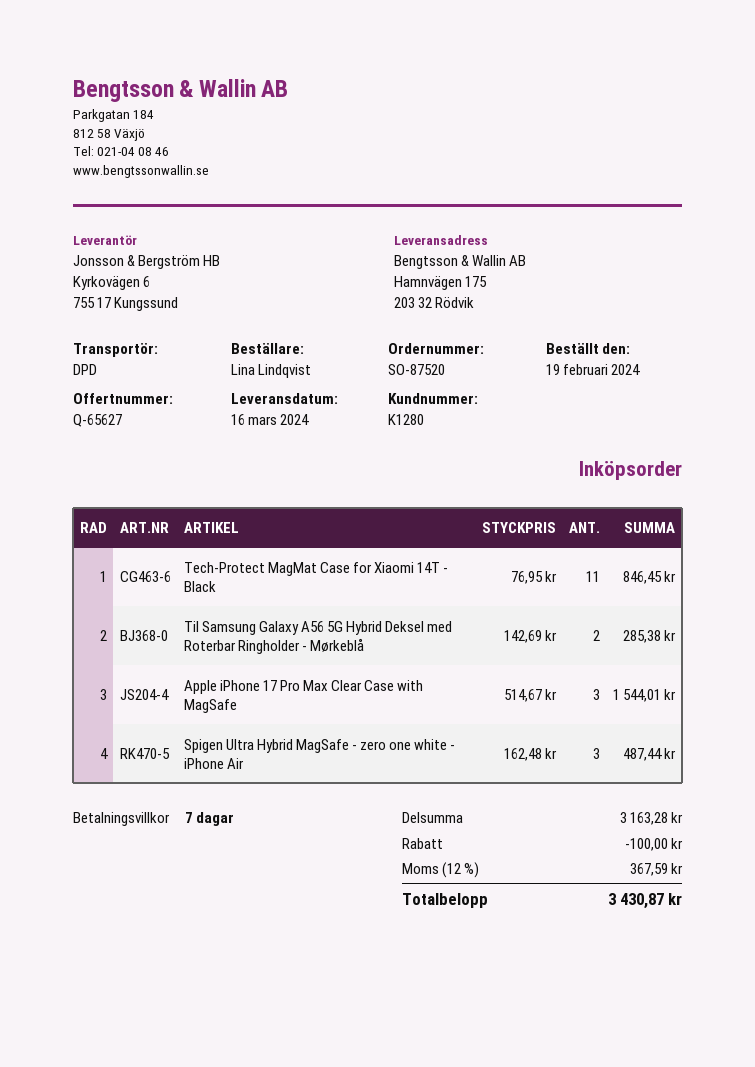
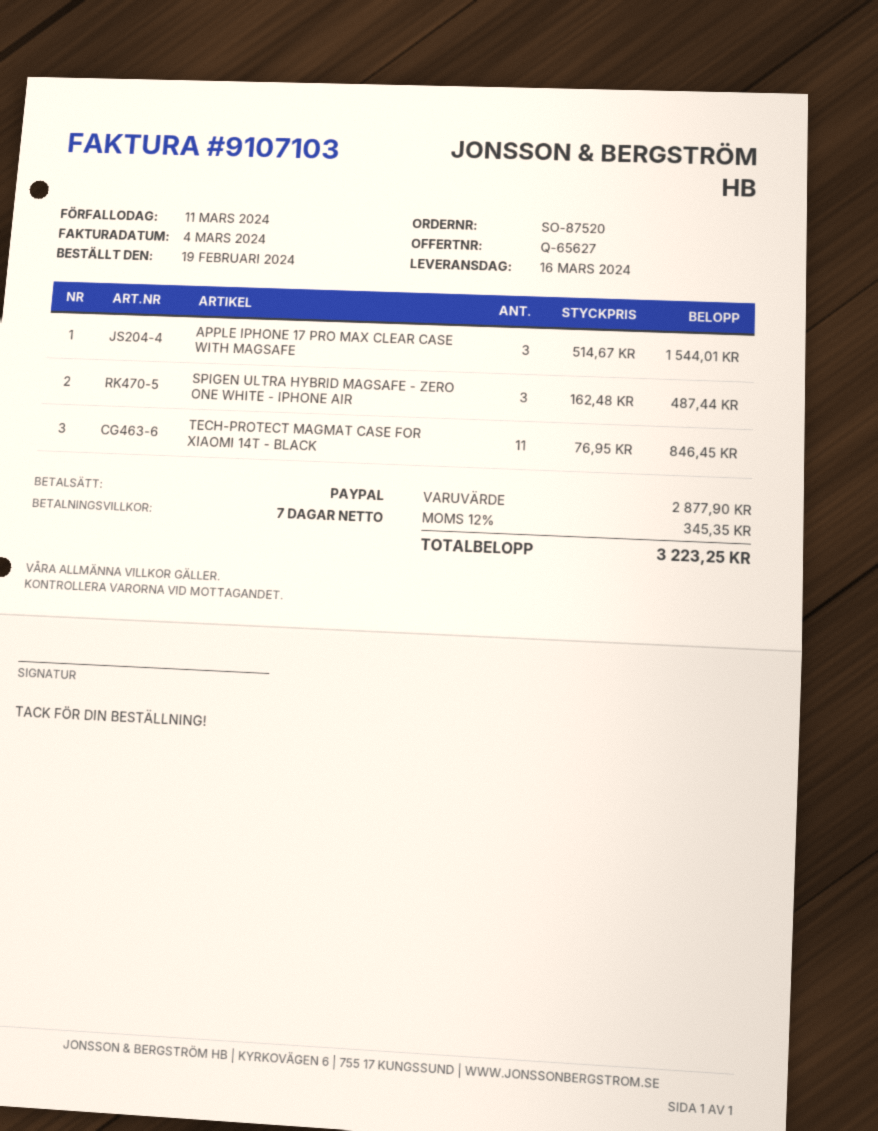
Til Samsung Galaxy A56 5G Hybrid Deksel med Roterbar Ringholder - Mørkeblå: 2 x 142.69 = 285.38 -> none
subtotal: 3163.28 -> 2877.90
discount: 100.00 -> none
tax: 12% = 367.59 -> 12% = 345.35
total: 3430.87 -> 3223.25

